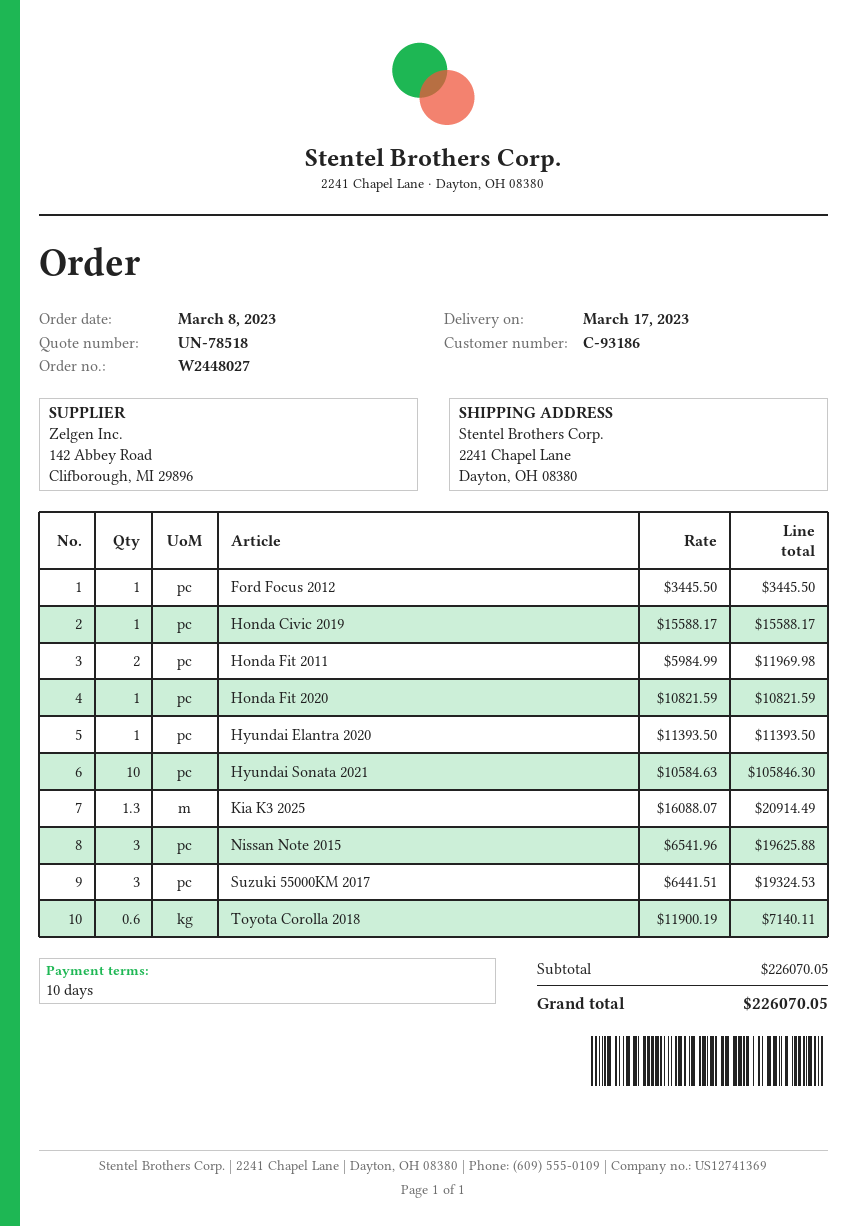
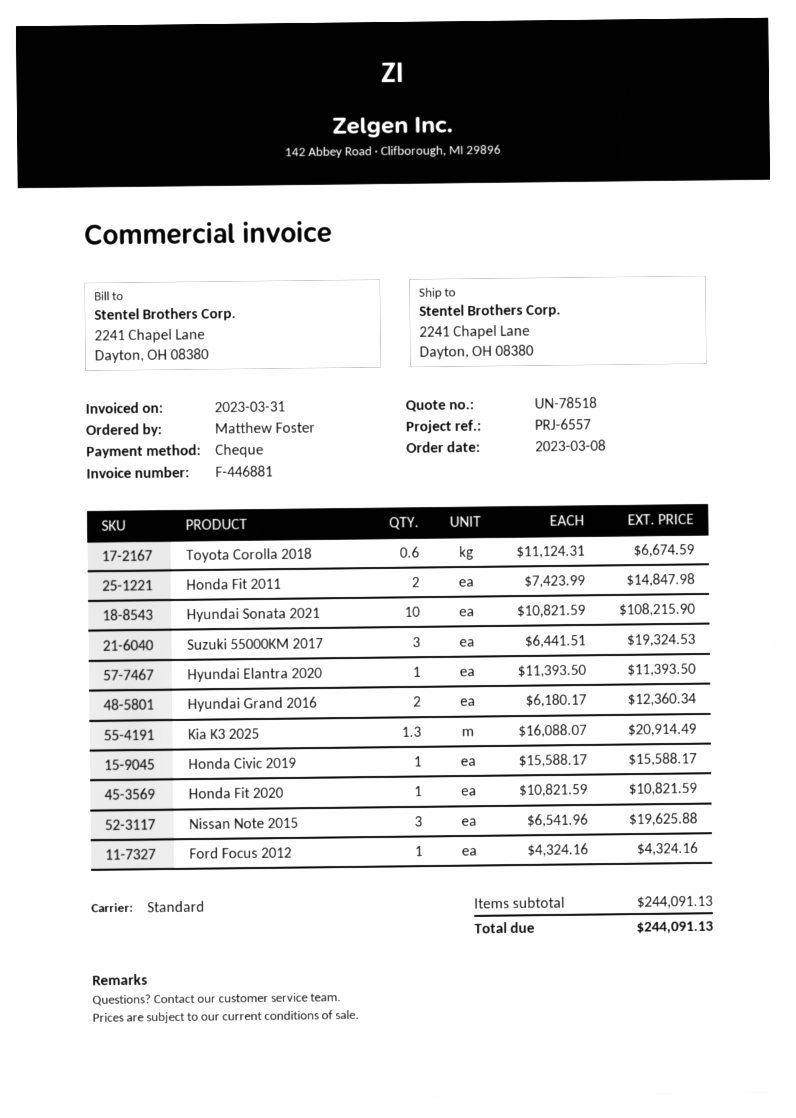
Ford Focus 2012: 1 x 3445.50 = 3445.50 -> 1 x 4324.16 = 4324.16
Honda Fit 2011: 2 x 5984.99 = 11969.98 -> 2 x 7423.99 = 14847.98
Hyundai Sonata 2021: 10 x 10584.63 = 105846.30 -> 10 x 10821.59 = 108215.90
Toyota Corolla 2018: 0.6 x 11900.19 = 7140.11 -> 0.6 x 11124.31 = 6674.59
Hyundai Grand 2016: none -> 2 x 6180.17 = 12360.34
subtotal: 226070.05 -> 244091.13
total: 226070.05 -> 244091.13

